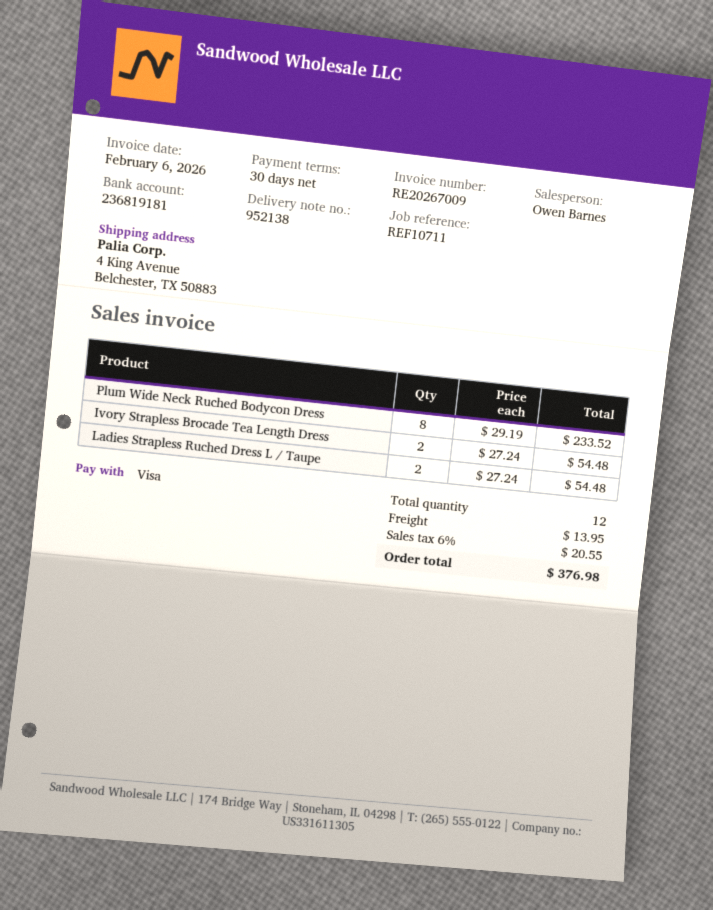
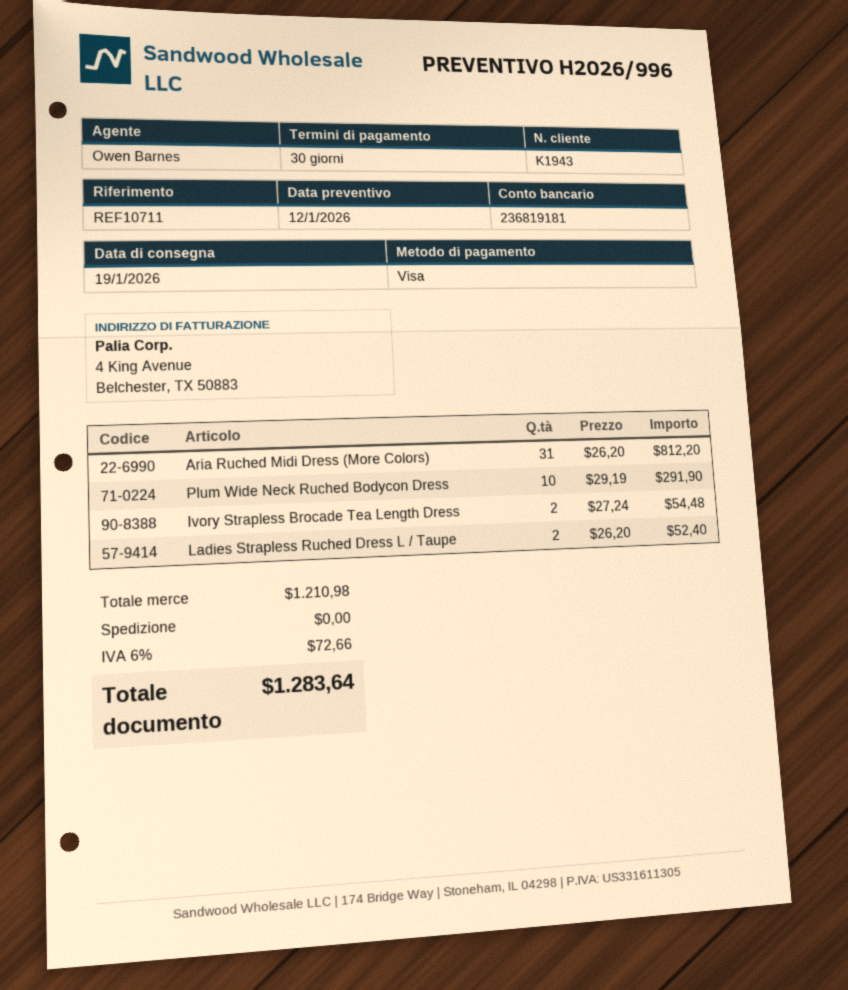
Plum Wide Neck Ruched Bodycon Dress: 8 x 29.19 = 233.52 -> 10 x 29.19 = 291.90
Ladies Strapless Ruched Dress L / Taupe: 2 x 27.24 = 54.48 -> 2 x 26.20 = 52.40
Aria Ruched Midi Dress (More Colors): none -> 31 x 26.20 = 812.20
shipping: 13.95 -> 0.00
tax: 6% = 20.55 -> 6% = 72.66
total: 376.98 -> 1283.64

